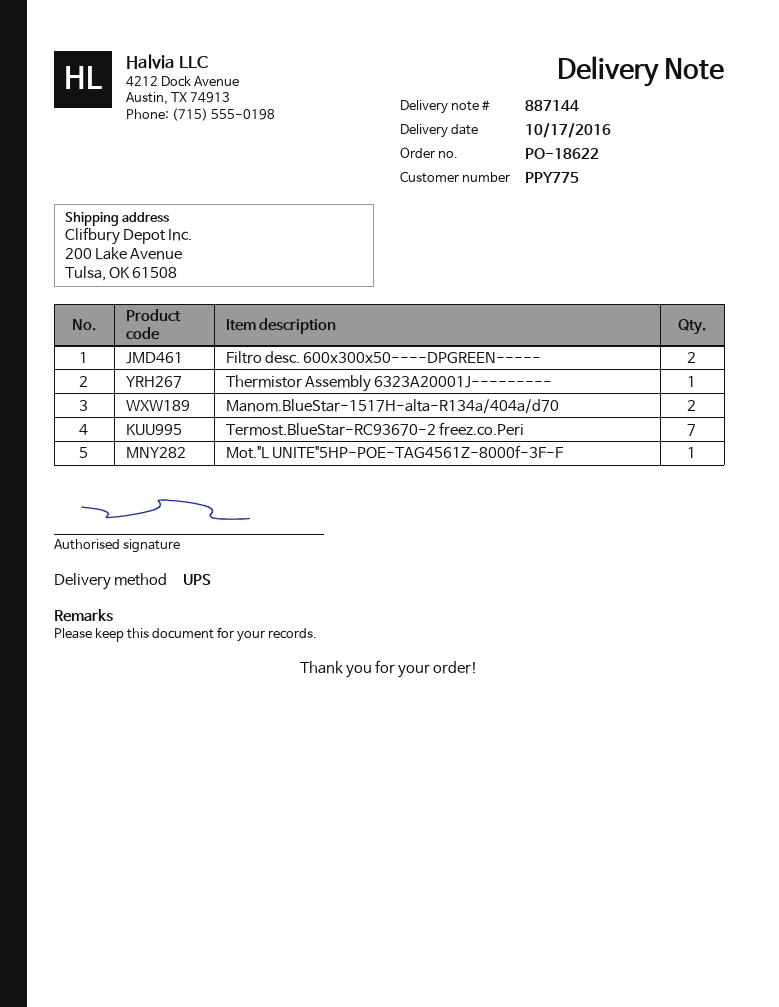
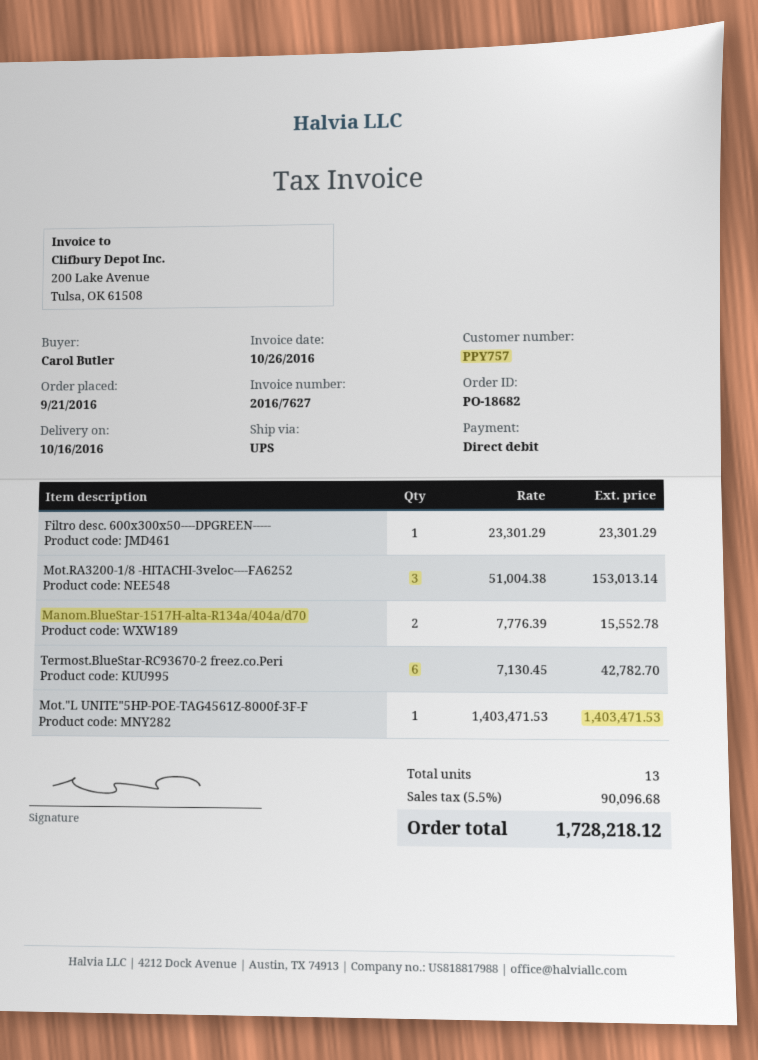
order number: PO-18622 -> PO-18682
delivery date: 2016-10-17 -> 2016-10-16
customer number: PPY775 -> PPY757
Filtro desc. 600x300x50----DPGREEN-----: 2 -> 1
Thermistor Assembly 6323A20001J---------: 1 -> none
Termost.BlueStar-RC93670-2 freez.co.Peri: 7 -> 6
Mot.RA3200-1/8 -HITACHI-3veloc----FA6252: none -> 3

